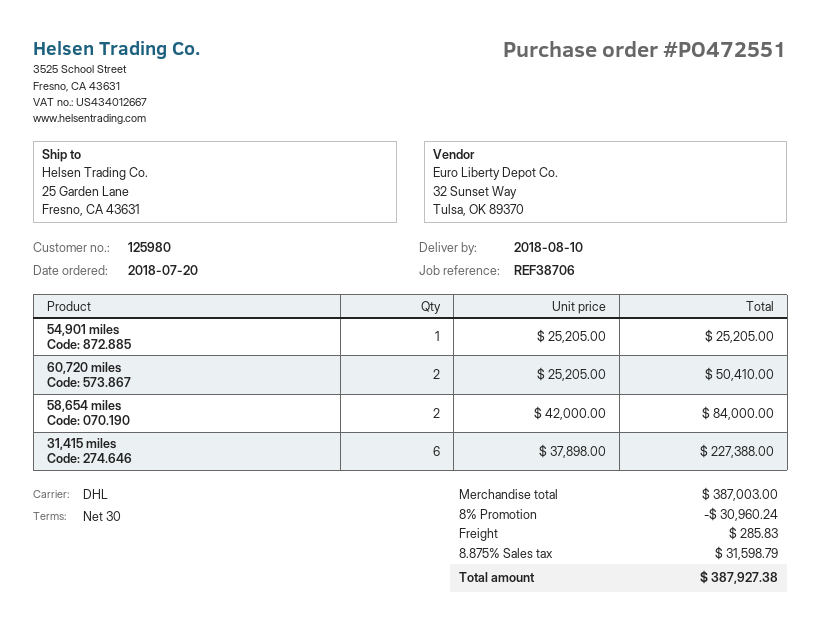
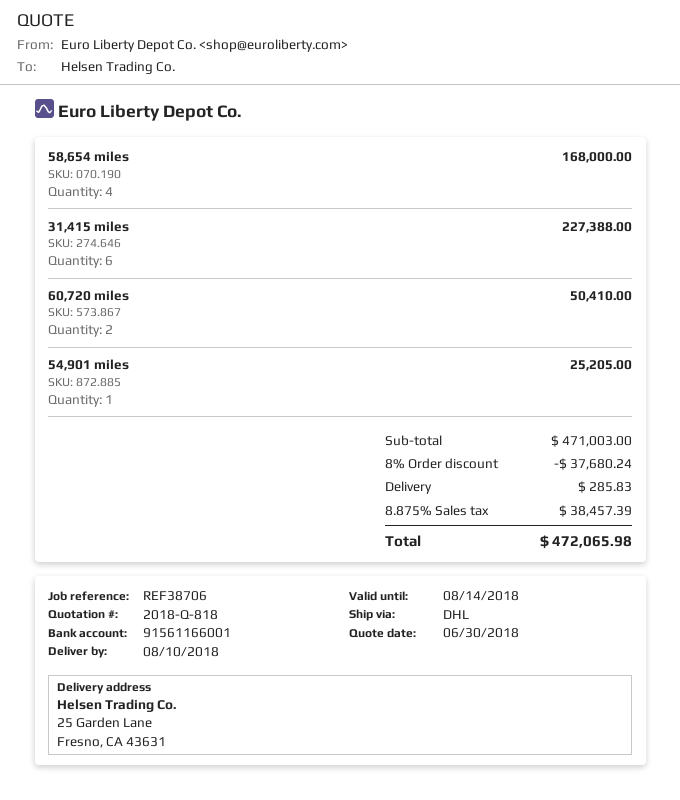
58,654 miles: 2 for 84000.00 -> 4 for 168000.00
subtotal: 387003.00 -> 471003.00
discount: 8% = 30960.24 -> 8% = 37680.24
tax: 8.875% = 31598.79 -> 8.875% = 38457.39
total: 387927.38 -> 472065.98

